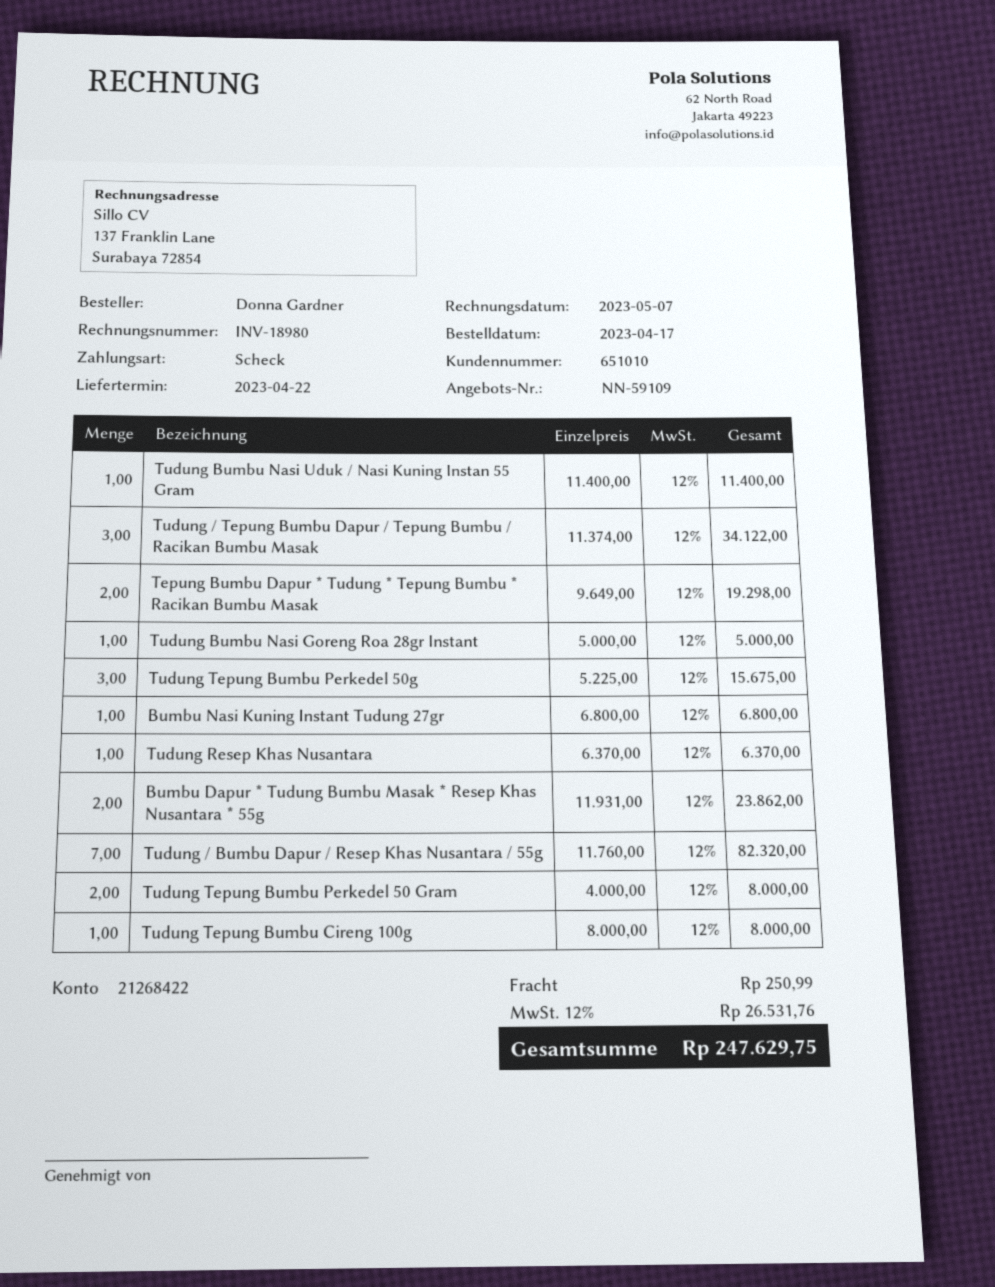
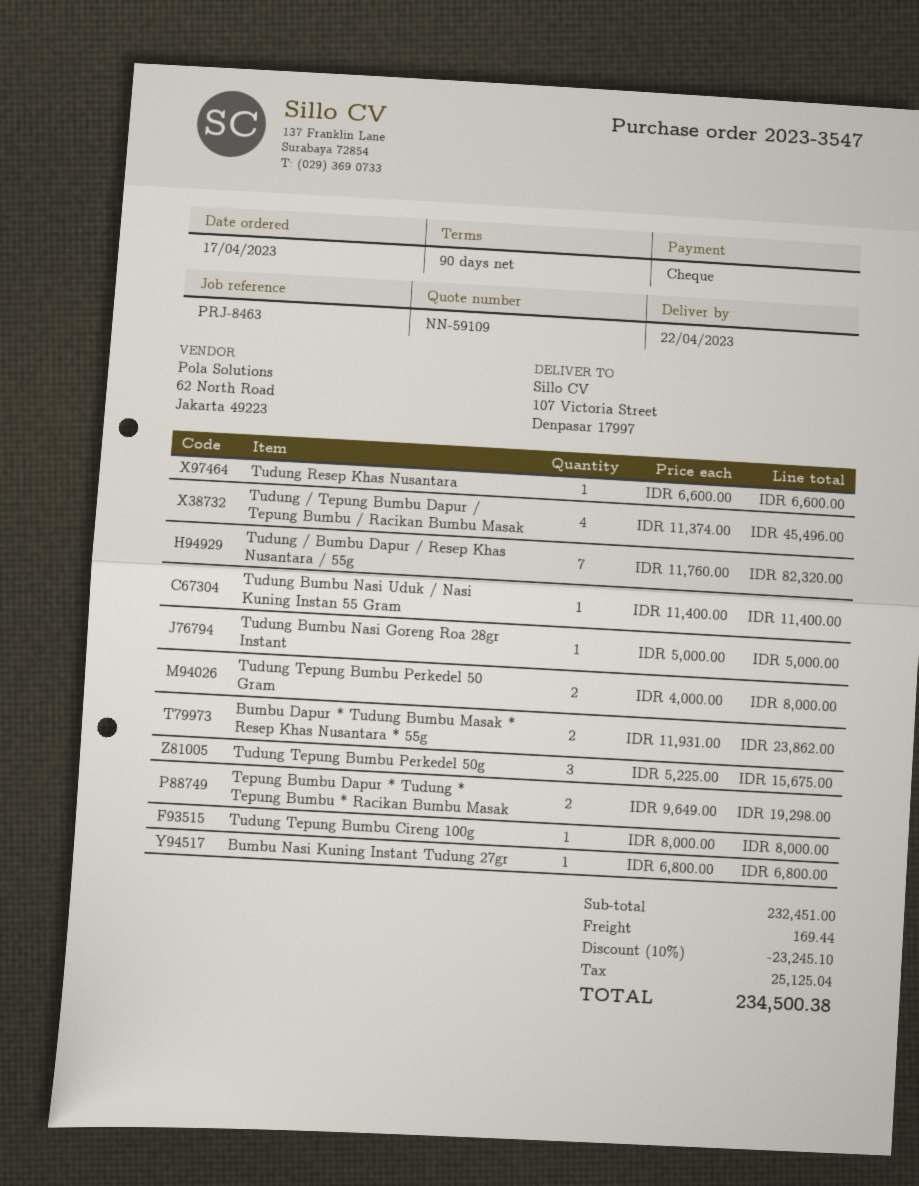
Tudung / Tepung Bumbu Dapur / Tepung Bumbu / Racikan Bumbu Masak: 3 x 11374.00 = 34122.00 -> 4 x 11374.00 = 45496.00
Tudung Resep Khas Nusantara: 1 x 6370.00 = 6370.00 -> 1 x 6600.00 = 6600.00
discount: none -> 10% = 23245.10
shipping: 250.99 -> 169.44
tax: 26531.76 -> 25125.04
total: 247629.75 -> 234500.38

